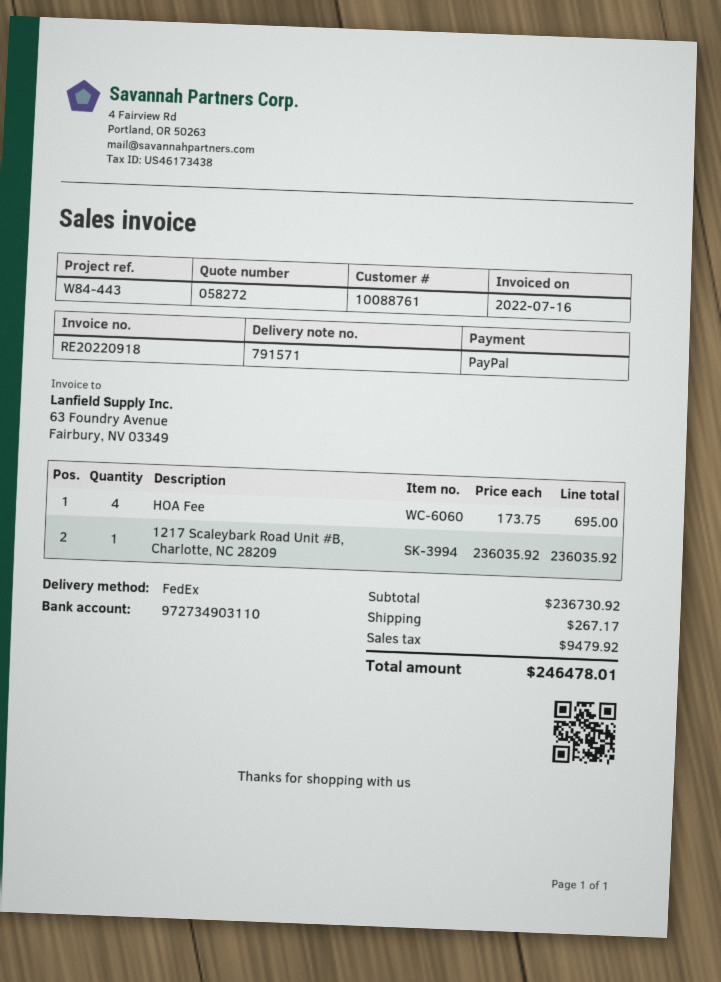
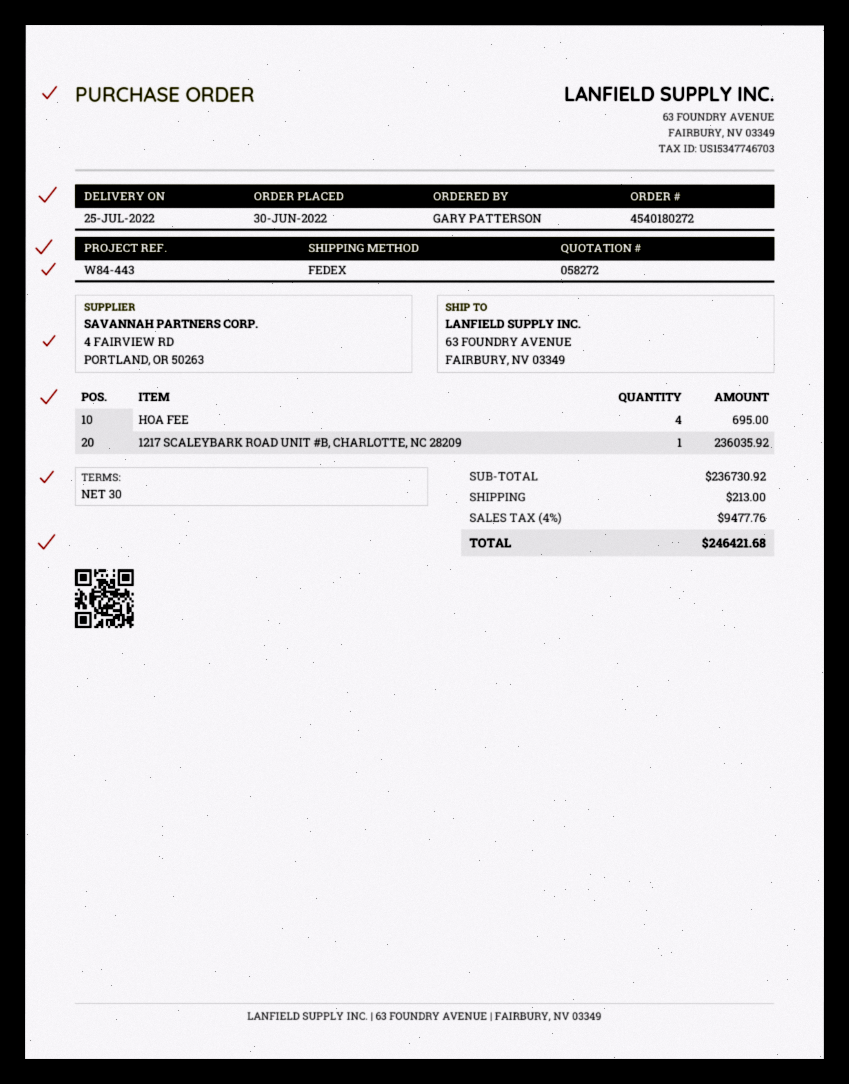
shipping: 267.17 -> 213.00
tax: 9479.92 -> 9477.76
total: 246478.01 -> 246421.68

